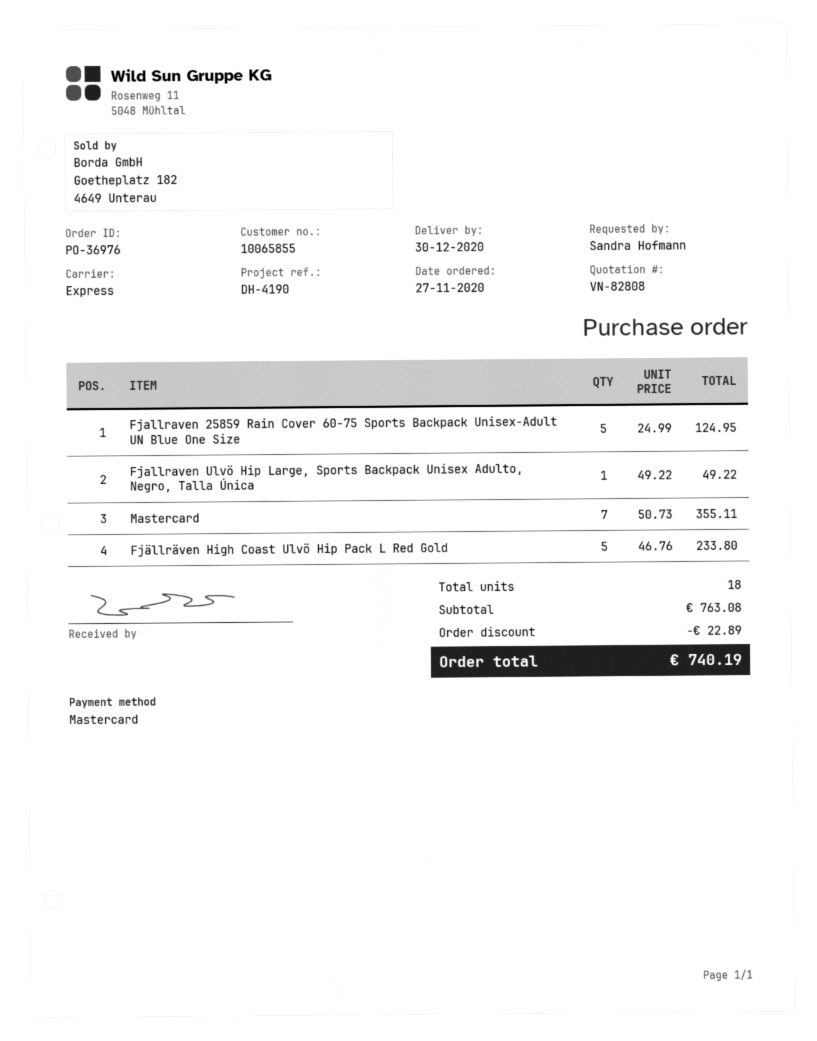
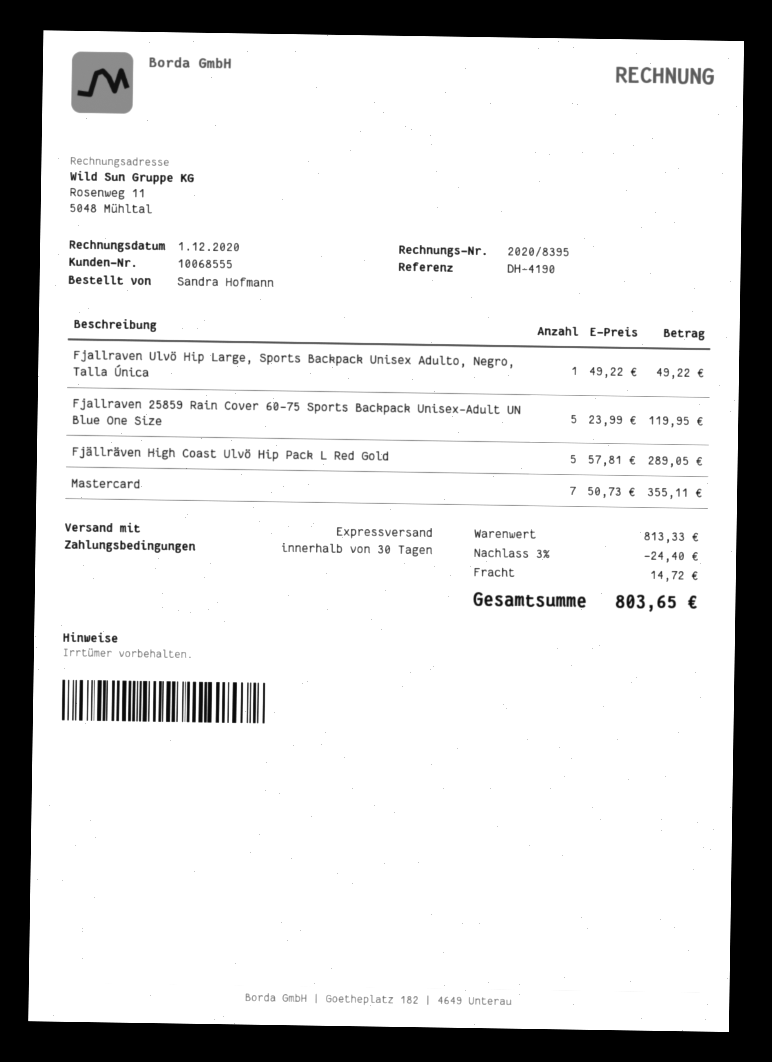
customer number: 10065855 -> 10068555
Fjallraven 25859 Rain Cover 60-75 Sports Backpack Unisex-Adult UN Blue One Size: 5 x 24.99 = 124.95 -> 5 x 23.99 = 119.95
Fjällräven High Coast Ulvö Hip Pack L Red Gold: 5 x 46.76 = 233.80 -> 5 x 57.81 = 289.05
subtotal: 763.08 -> 813.33
discount: 22.89 -> 24.40
shipping: none -> 14.72
total: 740.19 -> 803.65

